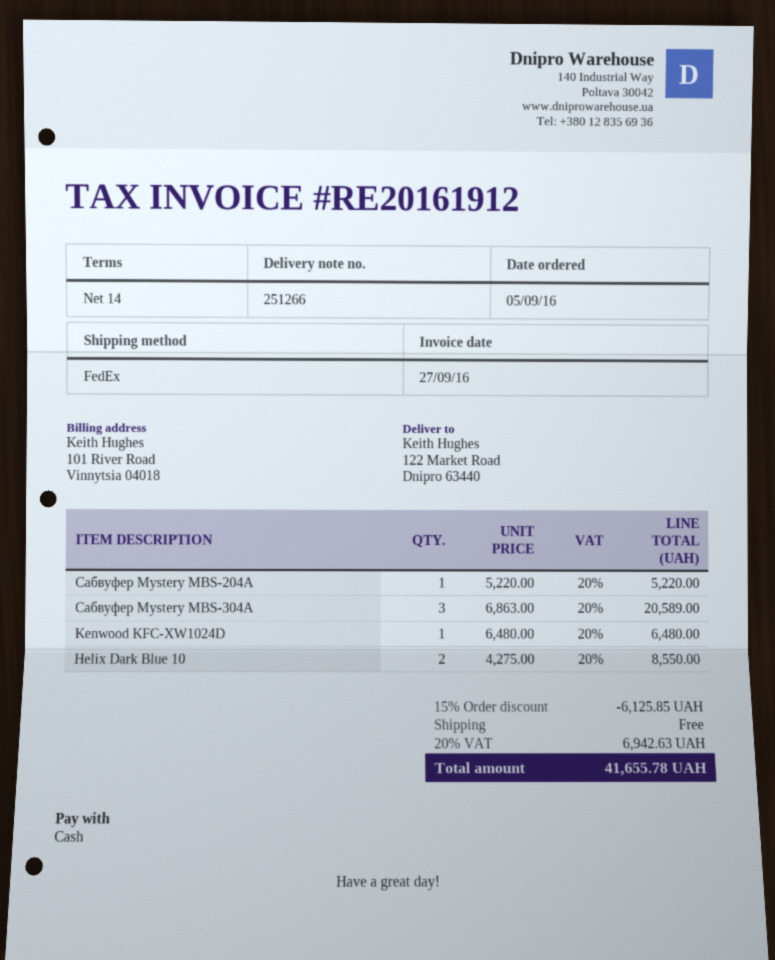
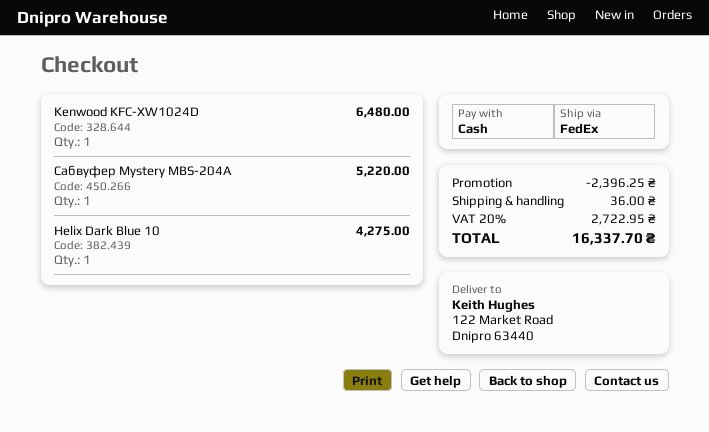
Сабвуфер Mystery MBS-304A: 3 for 20589.00 -> none
Helix Dark Blue 10: 2 for 8550.00 -> 1 for 4275.00
discount: 6125.85 -> 2396.25
shipping: 0.00 -> 36.00
tax: 20% = 6942.63 -> 20% = 2722.95
total: 41655.78 -> 16337.70

